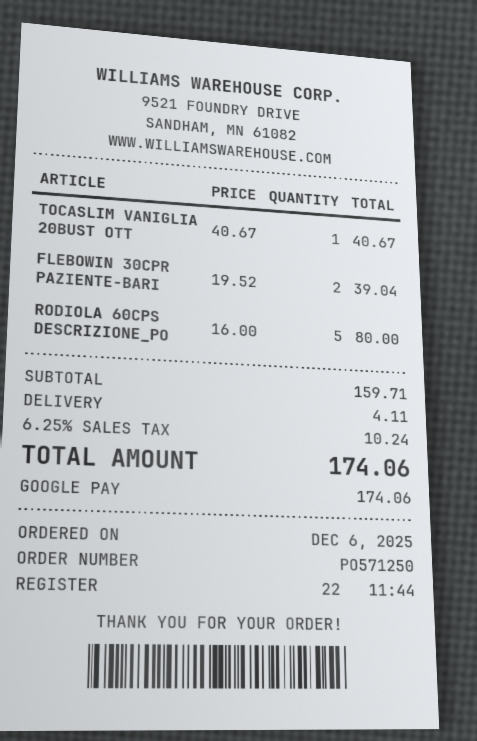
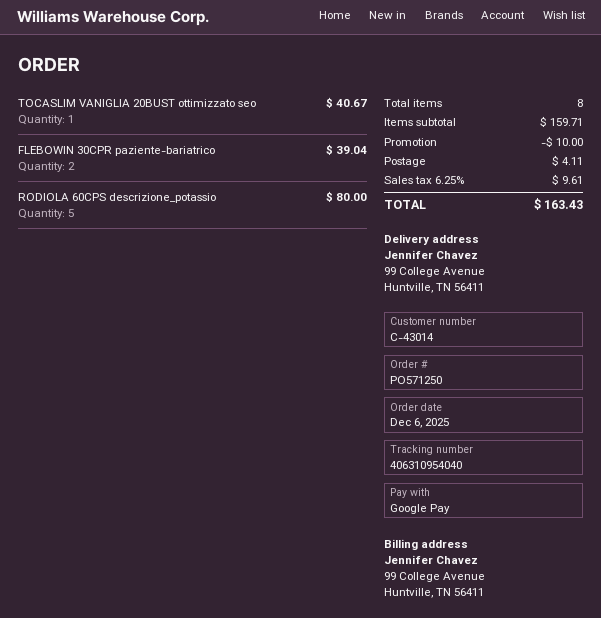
discount: none -> 10.00
tax: 6.25% = 10.24 -> 6.25% = 9.61
total: 174.06 -> 163.43

